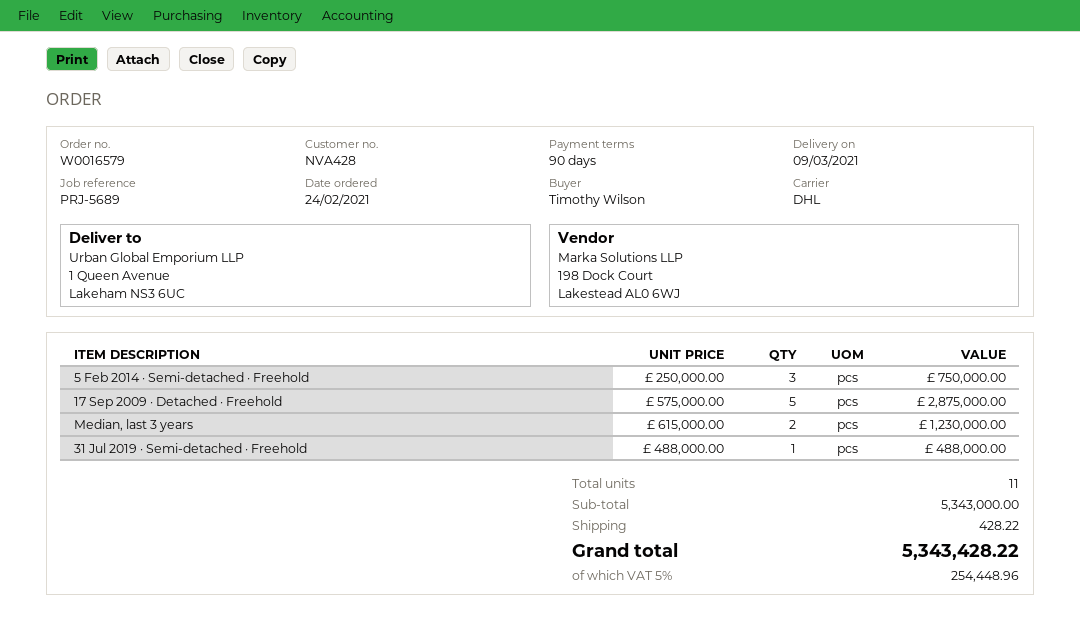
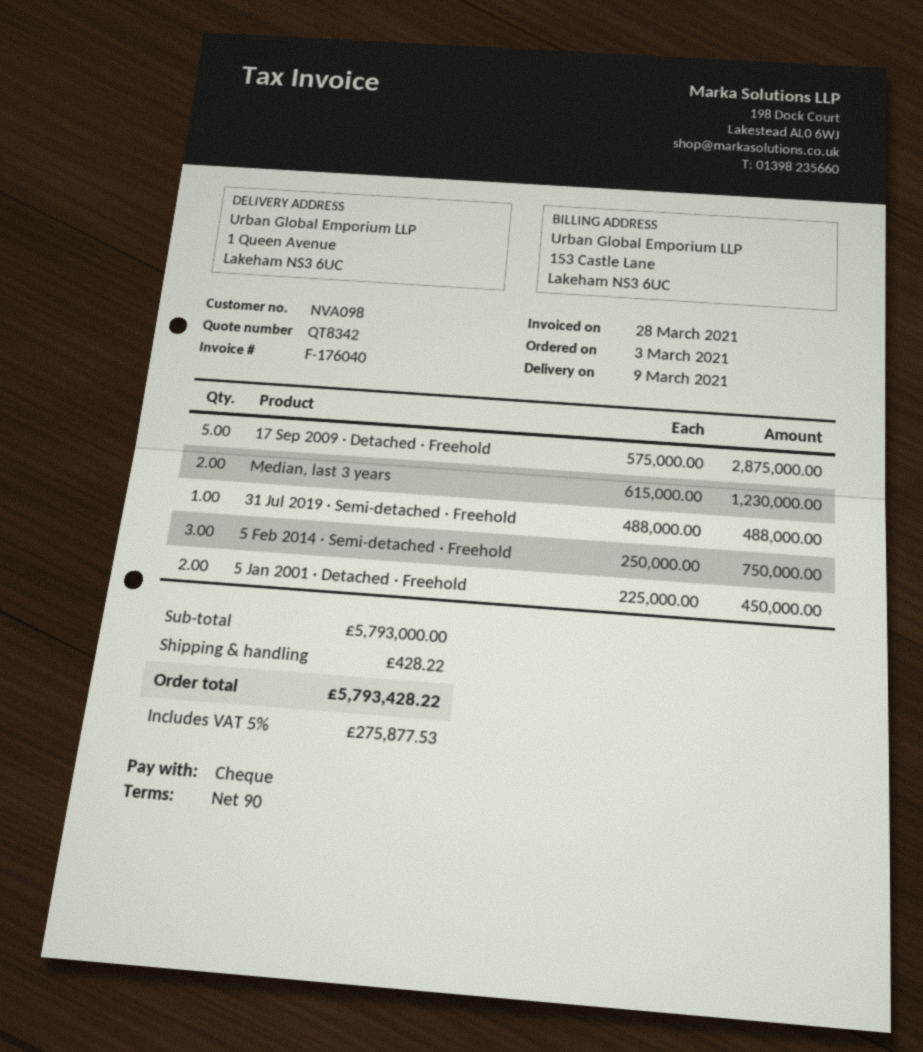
order date: 2021-02-24 -> 2021-03-03
customer number: NVA428 -> NVA098
5 Jan 2001 · Detached · Freehold: none -> 2 x 225000.00 = 450000.00
subtotal: 5343000.00 -> 5793000.00
tax: 5% = 254448.96 -> 5% = 275877.53
total: 5343428.22 -> 5793428.22

